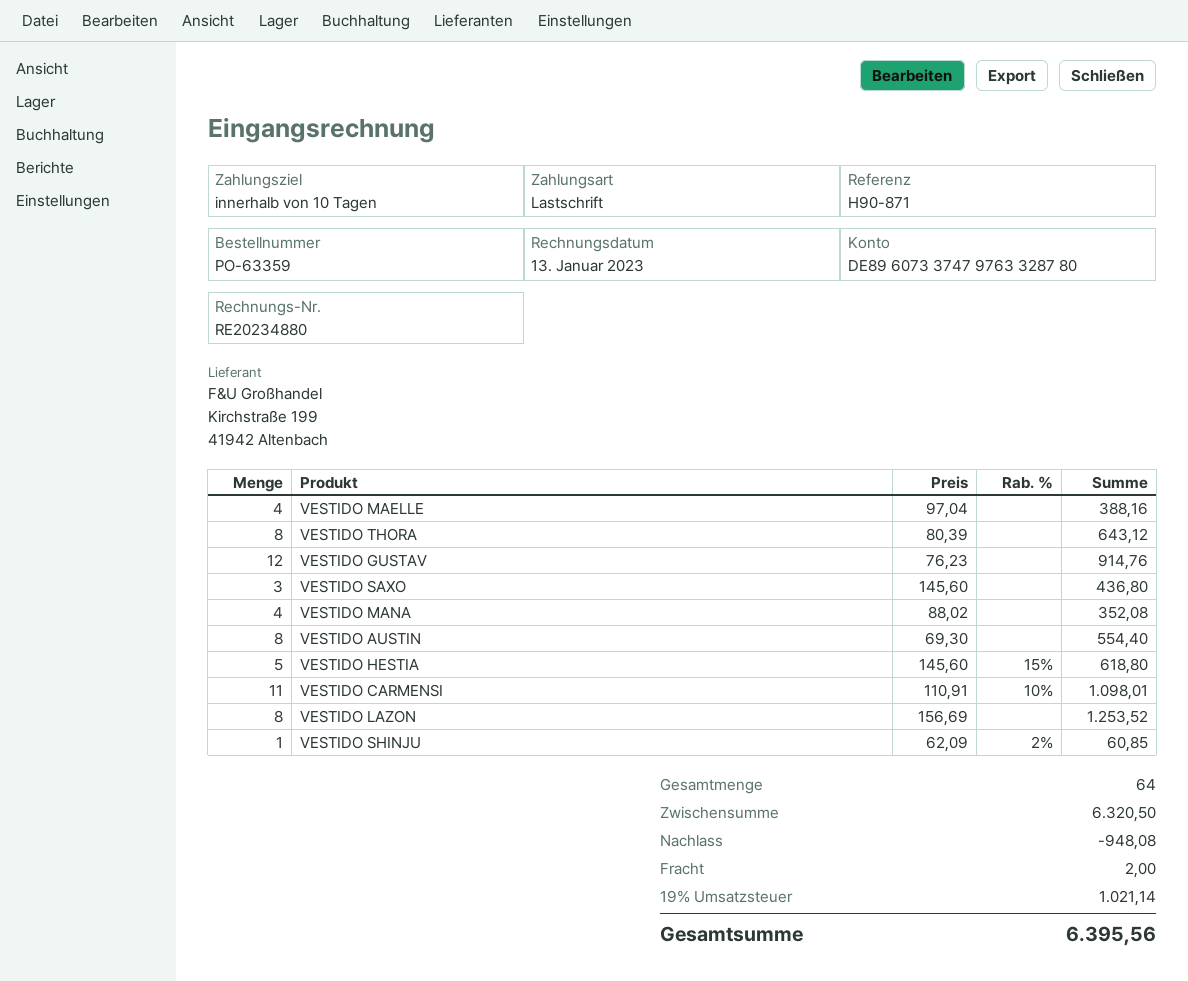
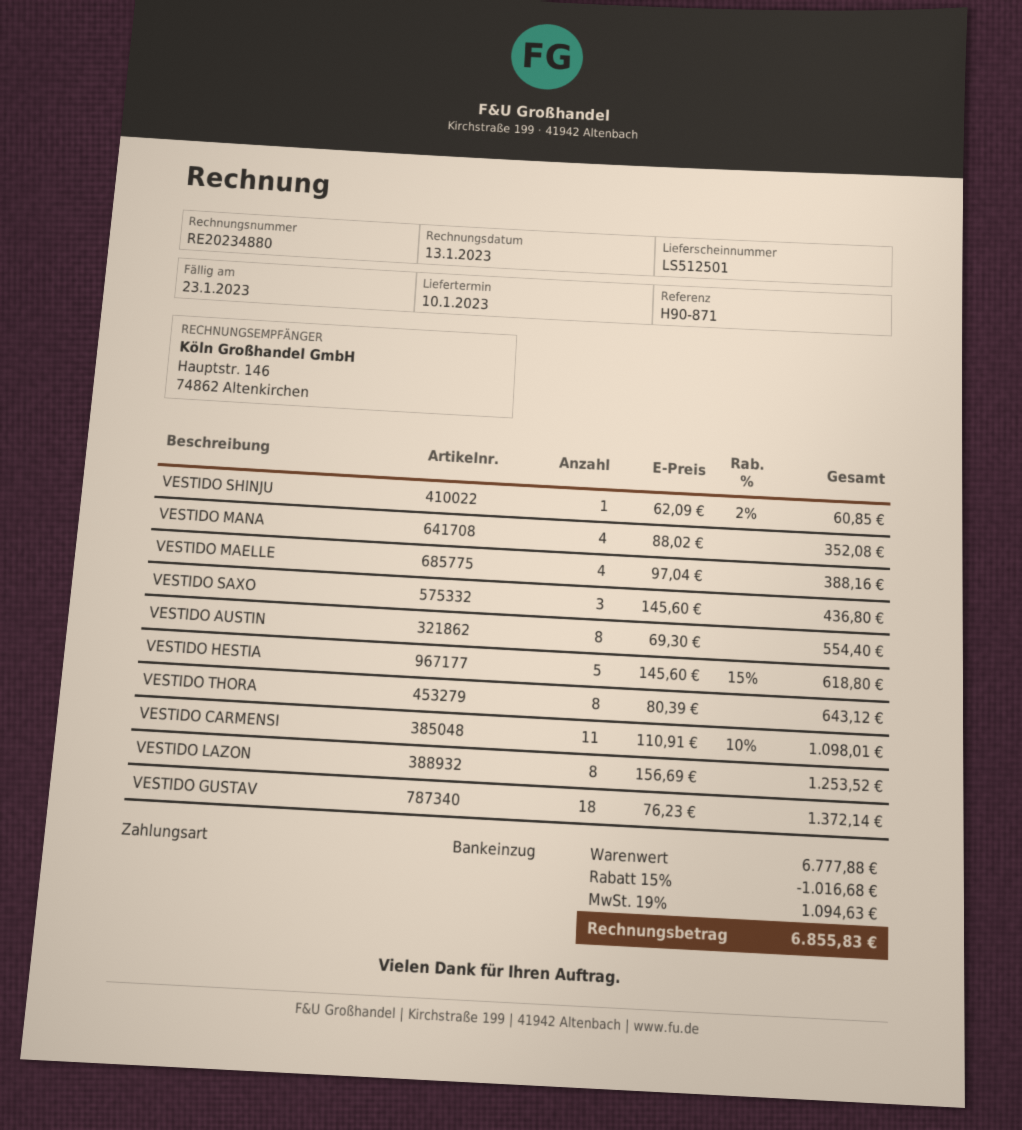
VESTIDO GUSTAV: 12 x 76.23 = 914.76 -> 18 x 76.23 = 1372.14
subtotal: 6320.50 -> 6777.88
discount: 948.08 -> 1016.68
shipping: 2.00 -> none
tax: 19% = 1021.14 -> 19% = 1094.63
total: 6395.56 -> 6855.83

